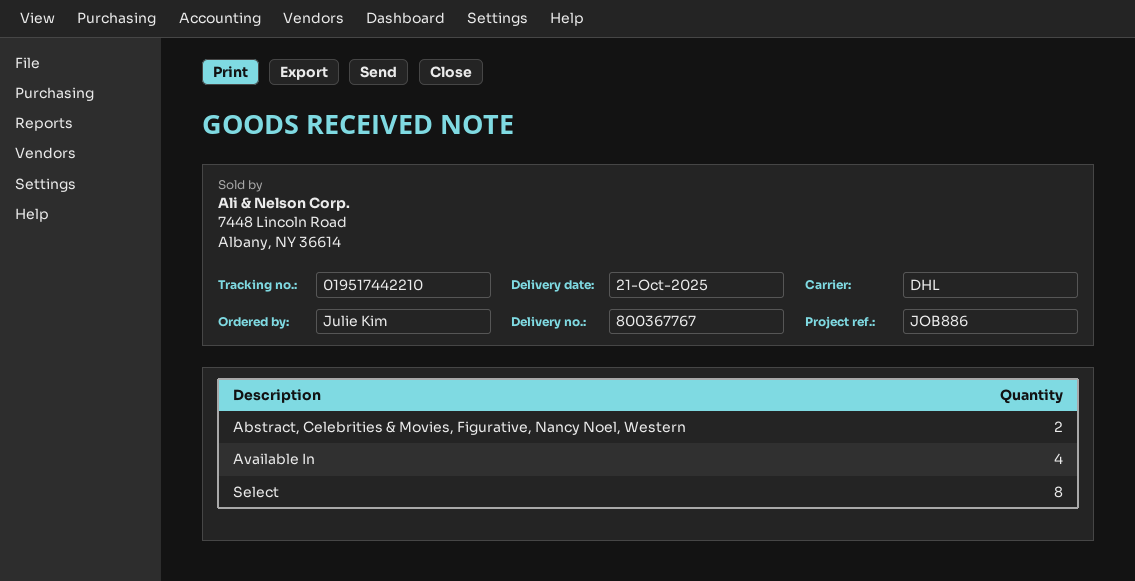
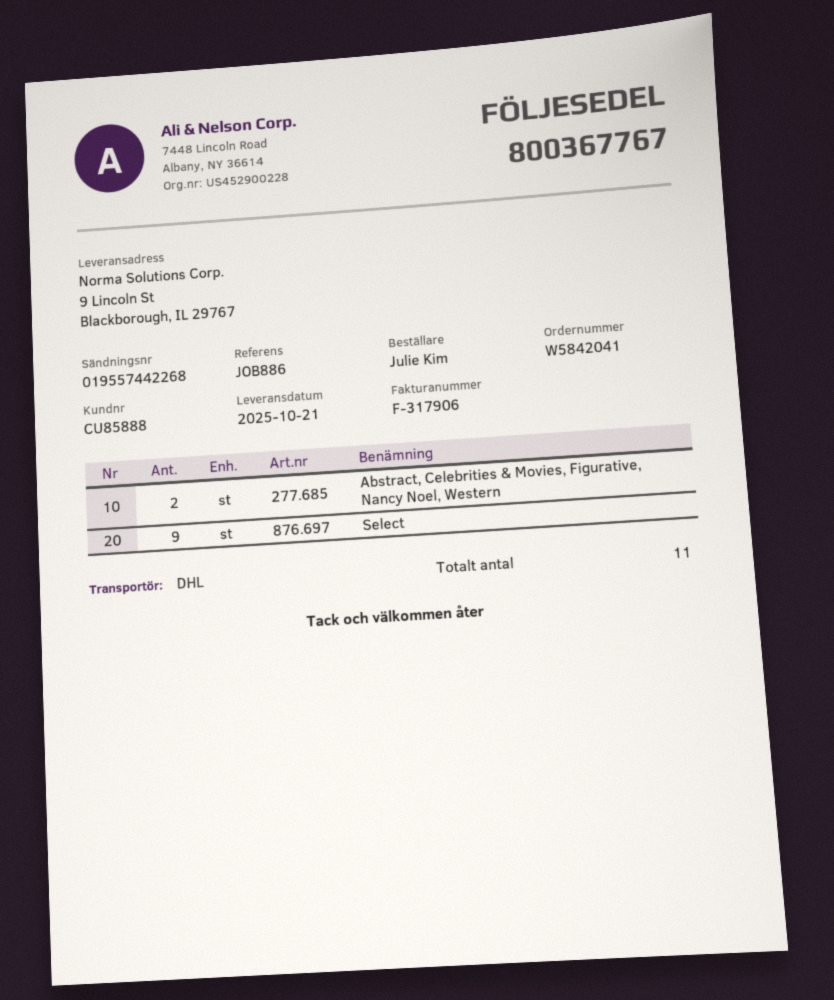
tracking number: 019517442210 -> 019557442268
Available In: 4 -> none
Select: 8 -> 9

